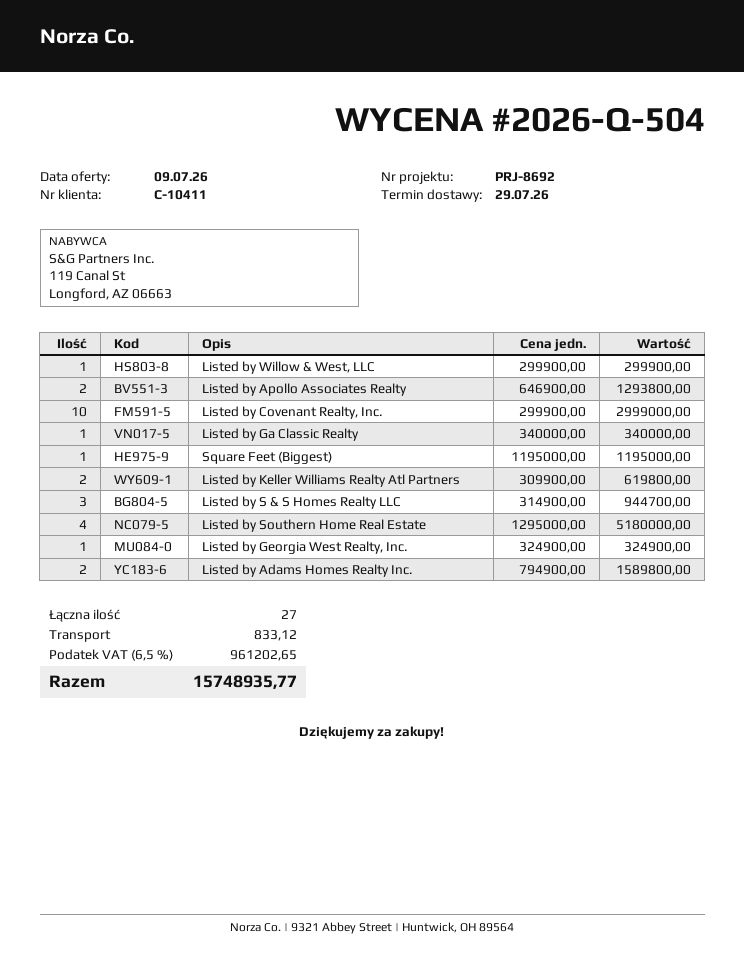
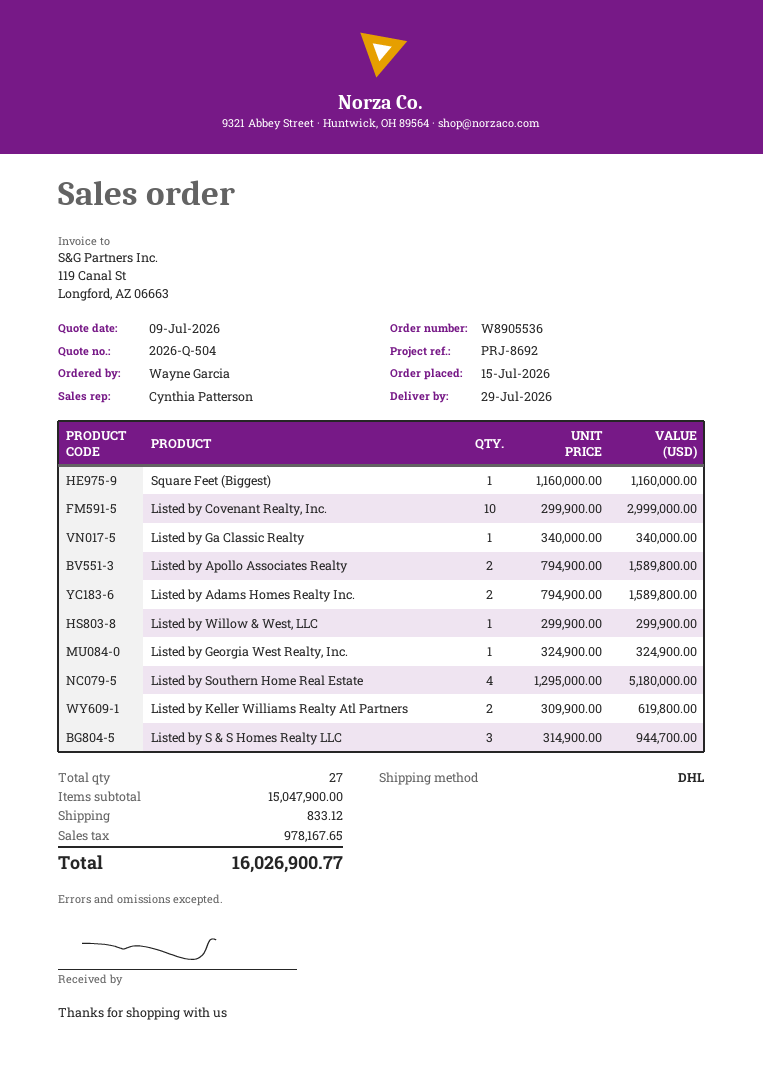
Listed by Apollo Associates Realty: 2 x 646900.00 = 1293800.00 -> 2 x 794900.00 = 1589800.00
Square Feet (Biggest): 1 x 1195000.00 = 1195000.00 -> 1 x 1160000.00 = 1160000.00
tax: 961202.65 -> 978167.65
total: 15748935.77 -> 16026900.77

